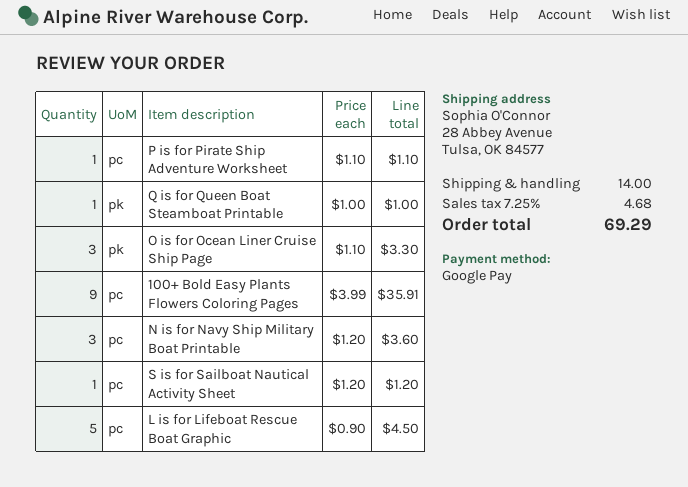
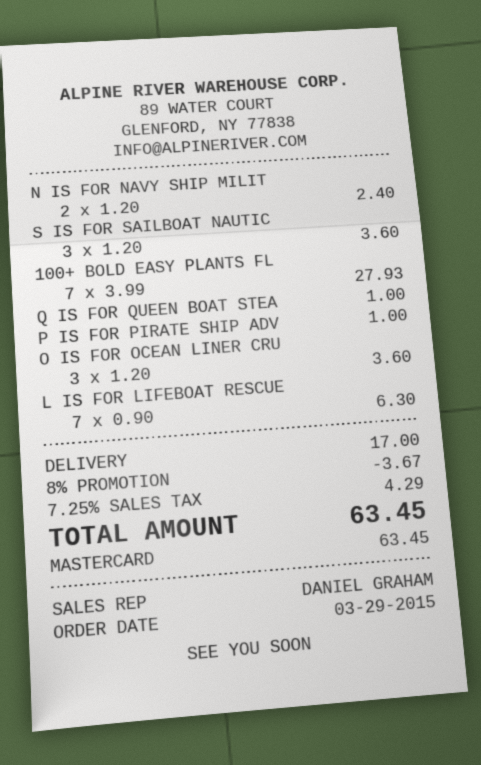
payment method: Google Pay -> Mastercard
P is for Pirate Ship Adventure Worksheet: 1 x 1.10 = 1.10 -> 1 x 1.00 = 1.00
O is for Ocean Liner Cruise Ship Page: 3 x 1.10 = 3.30 -> 3 x 1.20 = 3.60
100+ Bold Easy Plants Flowers Coloring Pages: 9 x 3.99 = 35.91 -> 7 x 3.99 = 27.93
N is for Navy Ship Military Boat Printable: 3 x 1.20 = 3.60 -> 2 x 1.20 = 2.40
S is for Sailboat Nautical Activity Sheet: 1 x 1.20 = 1.20 -> 3 x 1.20 = 3.60
L is for Lifeboat Rescue Boat Graphic: 5 x 0.90 = 4.50 -> 7 x 0.90 = 6.30
discount: none -> 8% = 3.67
shipping: 14.00 -> 17.00
tax: 7.25% = 4.68 -> 7.25% = 4.29
total: 69.29 -> 63.45

